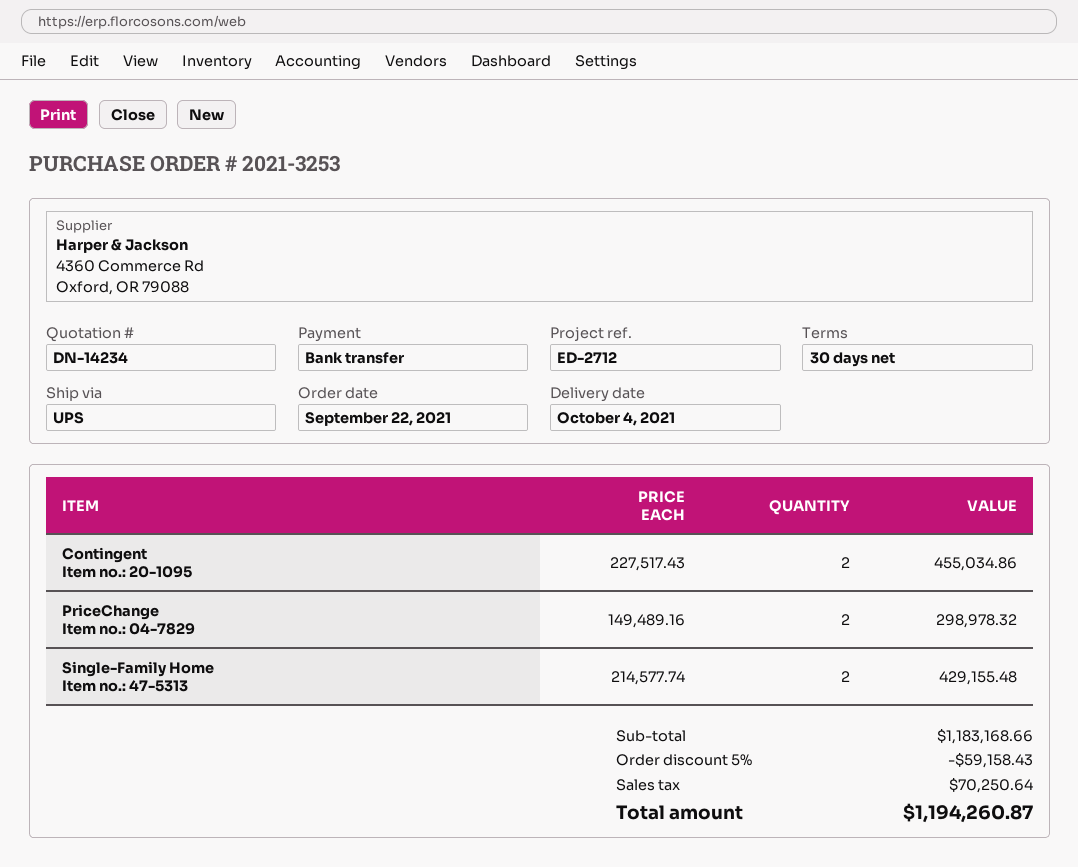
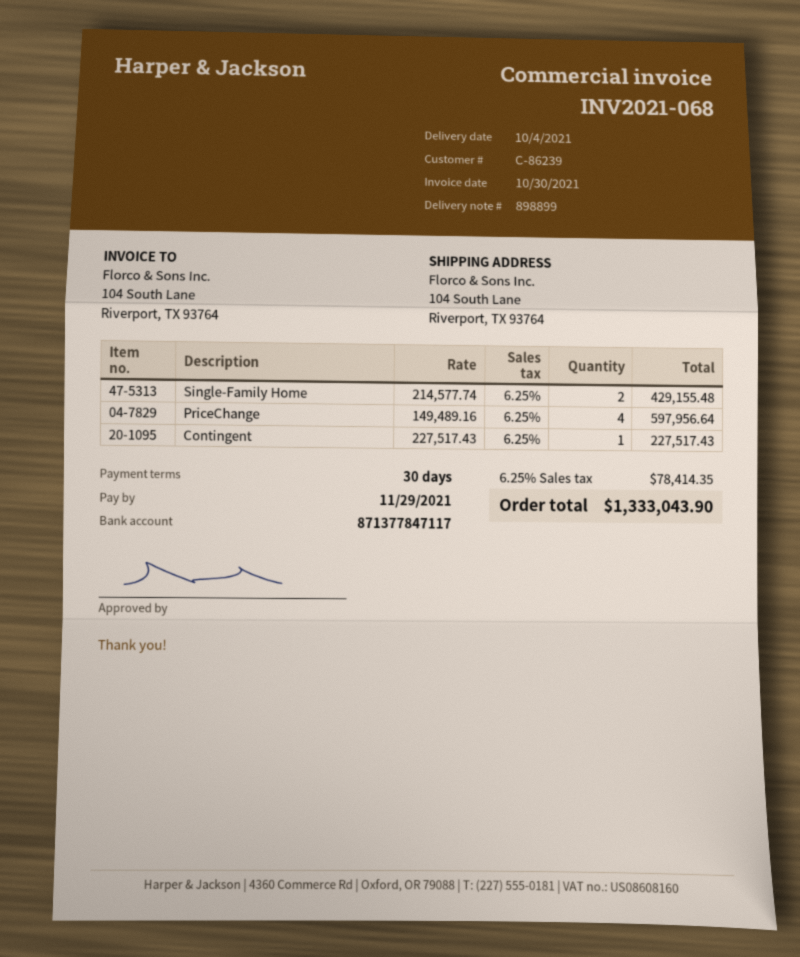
Contingent: 2 x 227517.43 = 455034.86 -> 1 x 227517.43 = 227517.43
PriceChange: 2 x 149489.16 = 298978.32 -> 4 x 149489.16 = 597956.64
discount: 5% = 59158.43 -> none
tax: 70250.64 -> 78414.35
total: 1194260.87 -> 1333043.90

